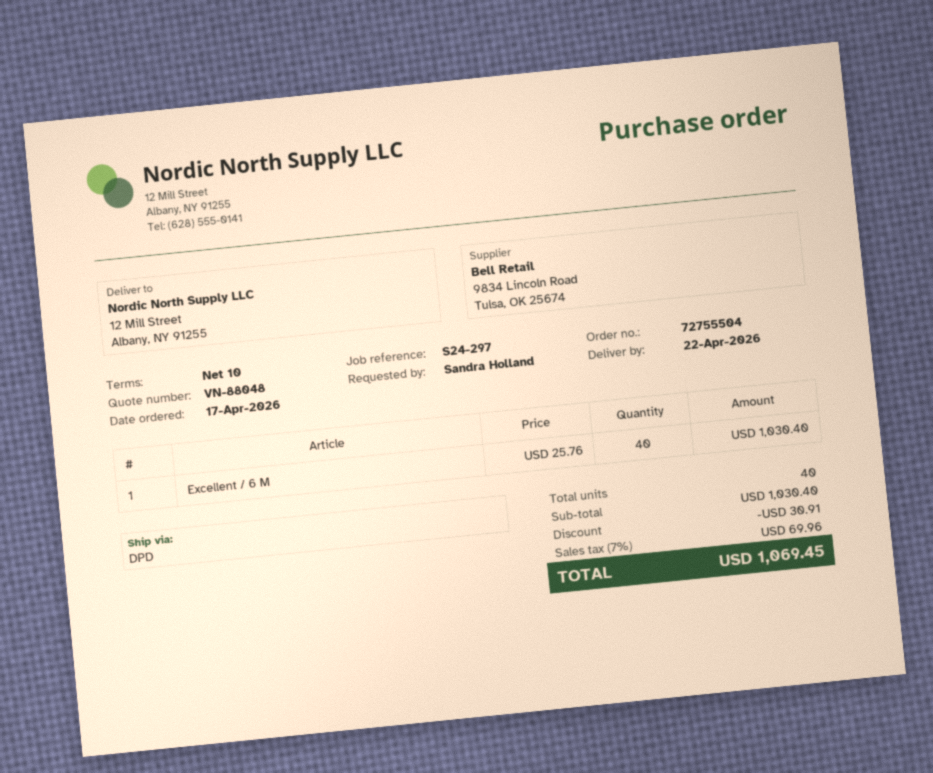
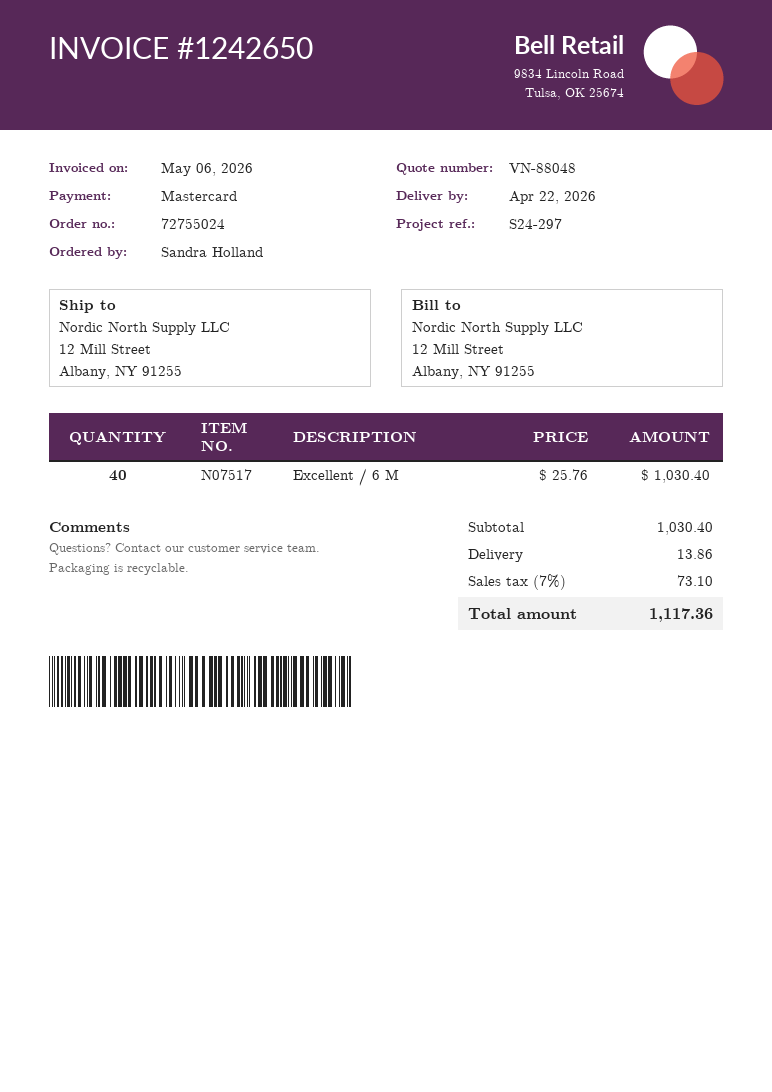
order number: 72755504 -> 72755024
discount: 30.91 -> none
shipping: none -> 13.86
tax: 7% = 69.96 -> 7% = 73.10
total: 1069.45 -> 1117.36

